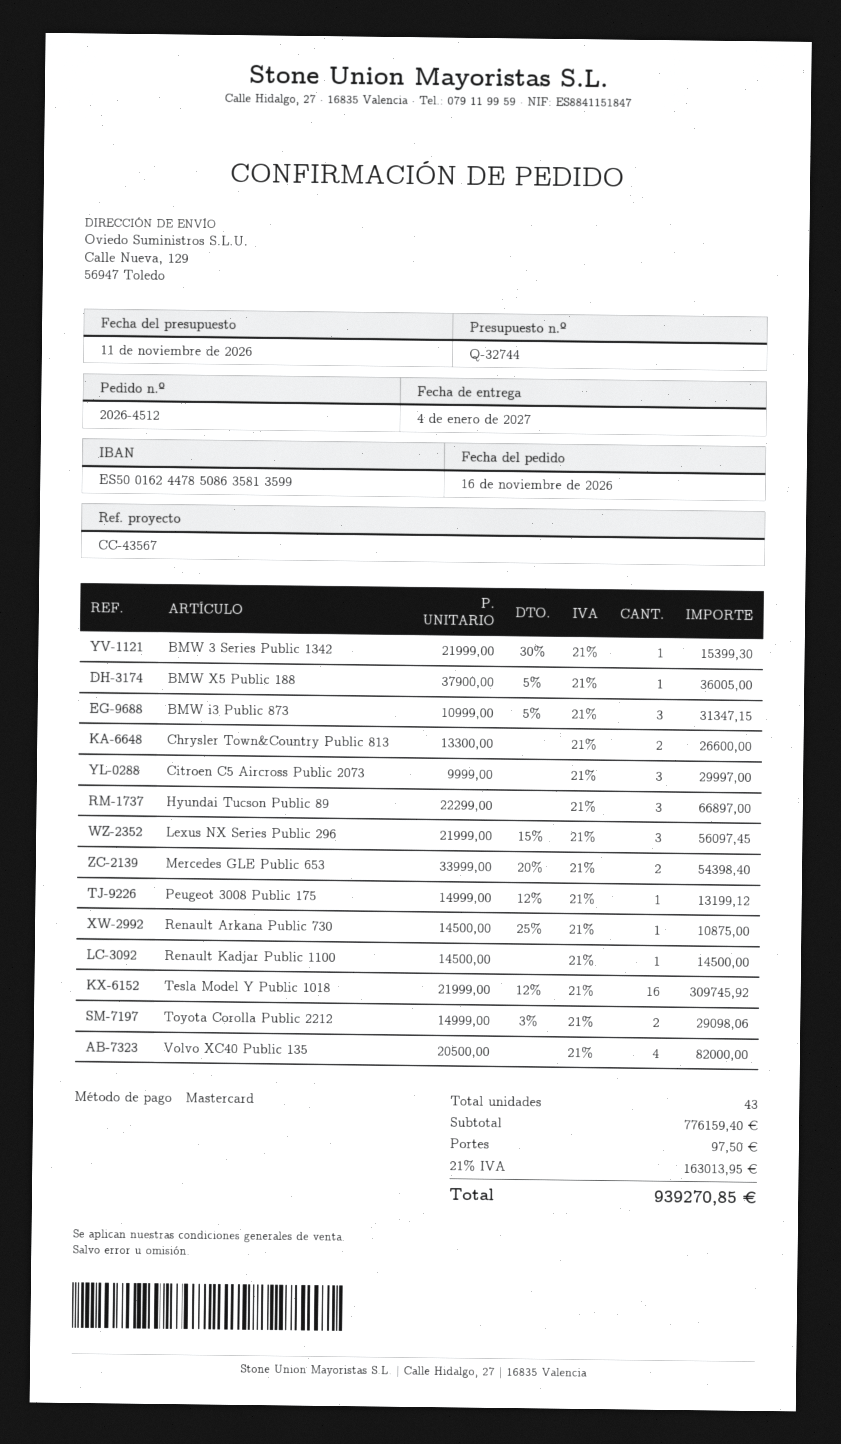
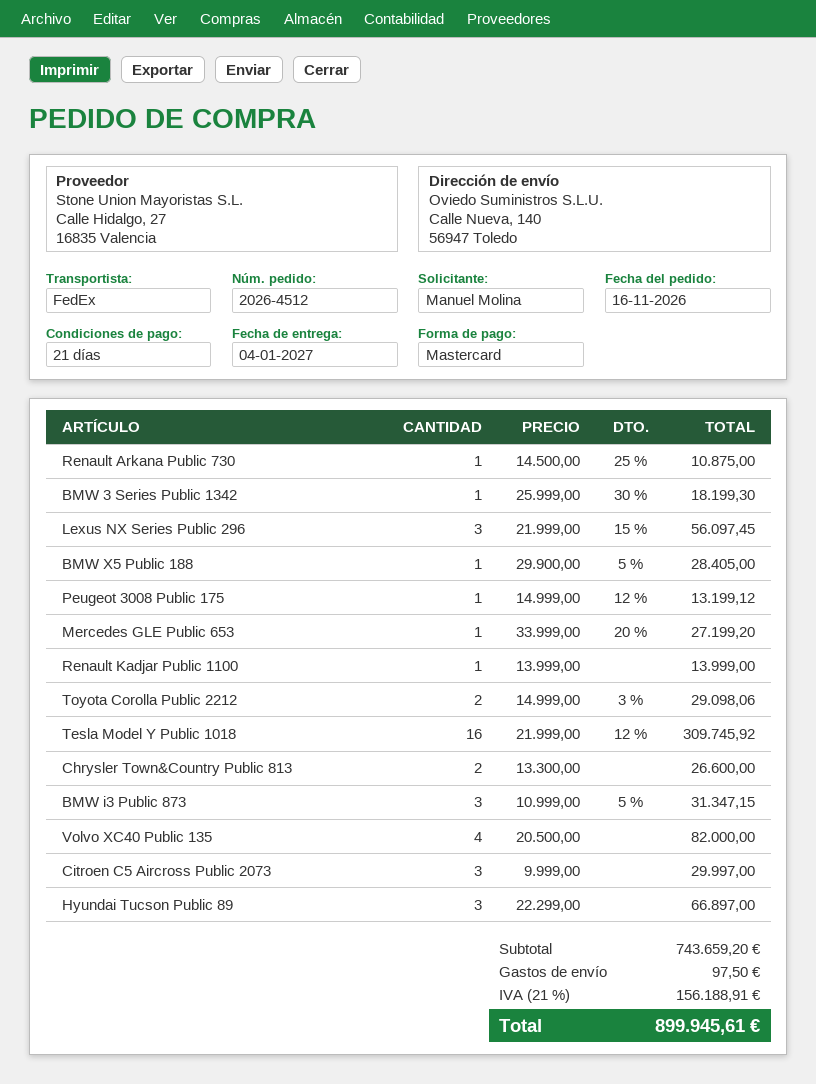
ship to: Calle Nueva, 129, 56947 Toledo -> Calle Nueva, 140, 56947 Toledo
BMW 3 Series Public 1342: 1 x 21999.00 - 30% = 15399.30 -> 1 x 25999.00 - 30% = 18199.30
BMW X5 Public 188: 1 x 37900.00 - 5% = 36005.00 -> 1 x 29900.00 - 5% = 28405.00
Mercedes GLE Public 653: 2 x 33999.00 - 20% = 54398.40 -> 1 x 33999.00 - 20% = 27199.20
Renault Kadjar Public 1100: 1 x 14500.00 = 14500.00 -> 1 x 13999.00 = 13999.00
subtotal: 776159.40 -> 743659.20
tax: 21% = 163013.95 -> 21% = 156188.91
total: 939270.85 -> 899945.61

